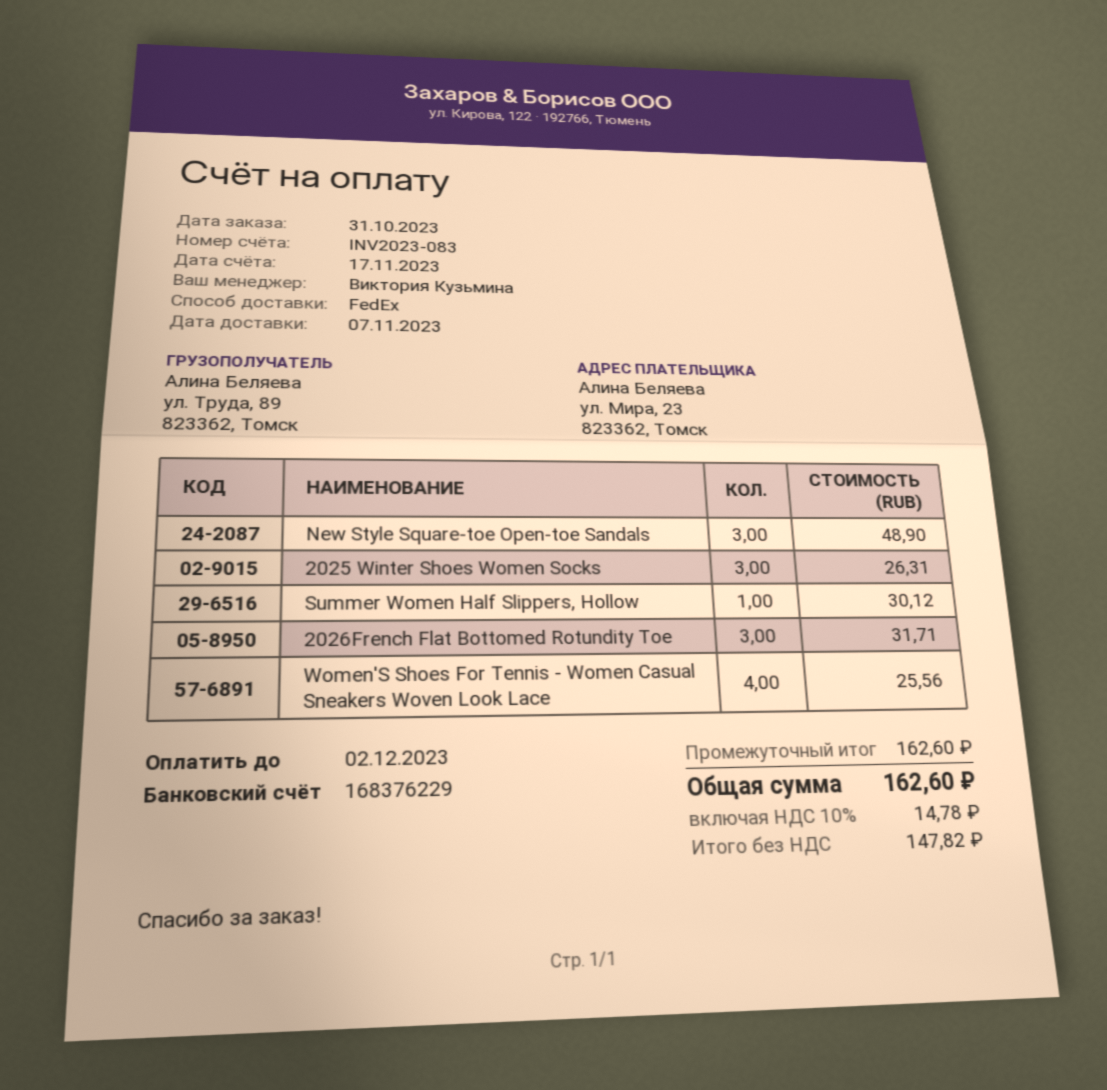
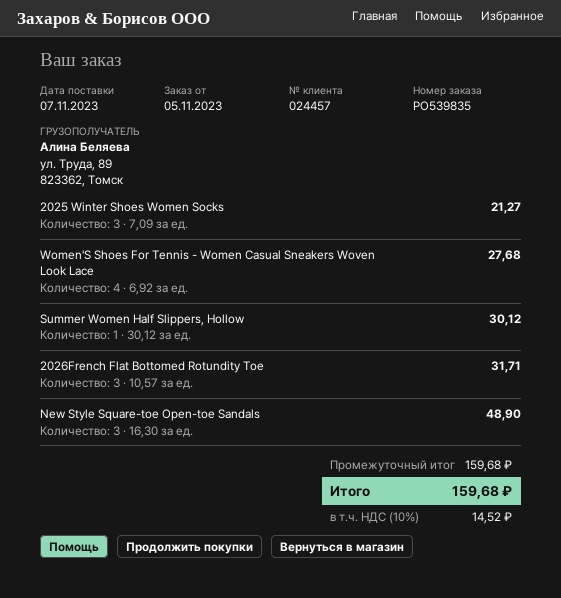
order date: 2023-10-31 -> 2023-11-05
2025 Winter Shoes Women Socks: 3 for 26.31 -> 3 for 21.27
Women'S Shoes For Tennis - Women Casual Sneakers Woven Look Lace: 4 for 25.56 -> 4 for 27.68
subtotal: 162.60 -> 159.68
tax: 10% = 14.78 -> 10% = 14.52
total: 162.60 -> 159.68

